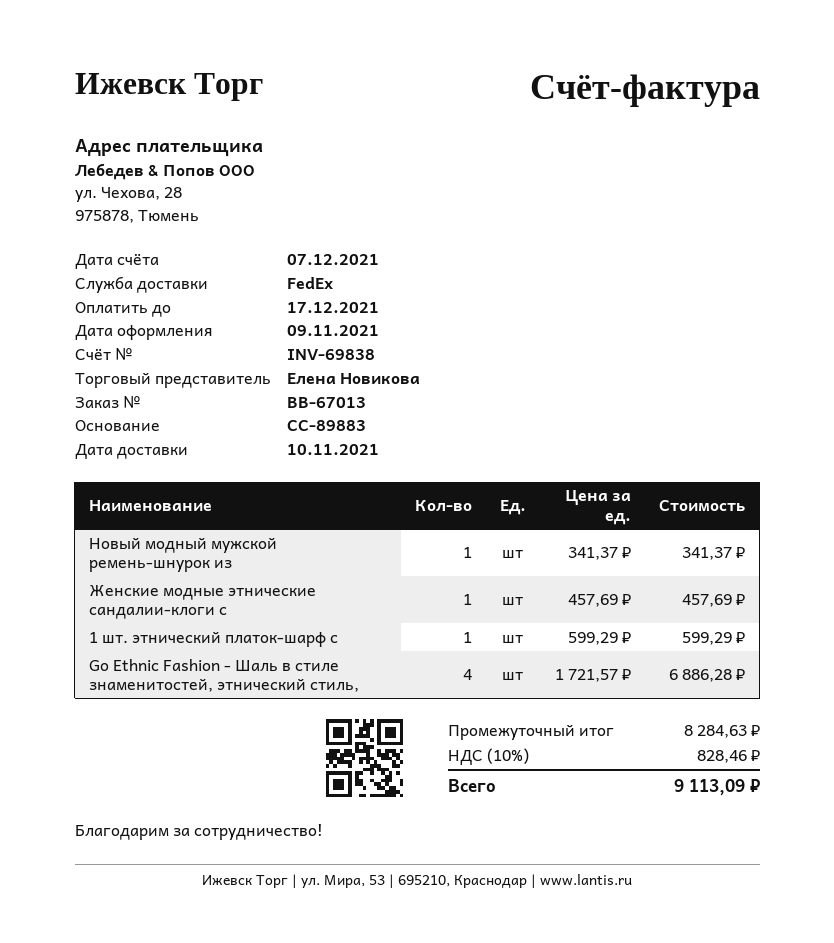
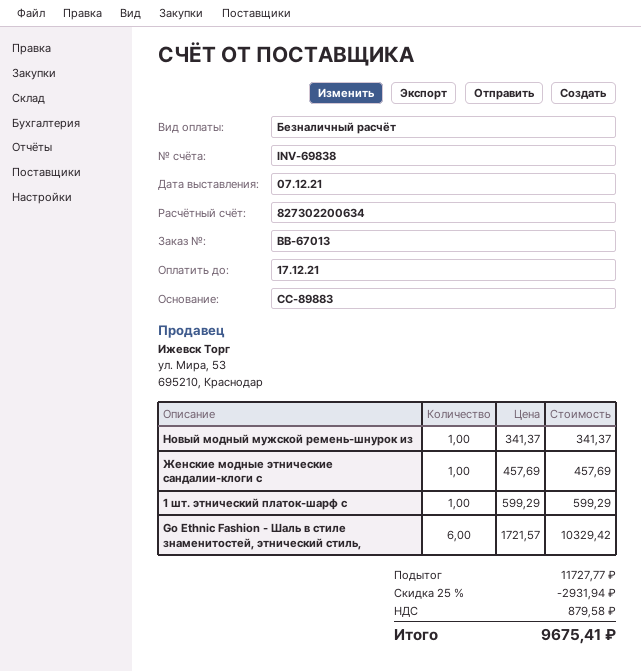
Go Ethnic Fashion - Шаль в стиле знаменитостей, этнический стиль,: 4 x 1721.57 = 6886.28 -> 6 x 1721.57 = 10329.42
subtotal: 8284.63 -> 11727.77
discount: none -> 25% = 2931.94
tax: 828.46 -> 879.58
total: 9113.09 -> 9675.41

